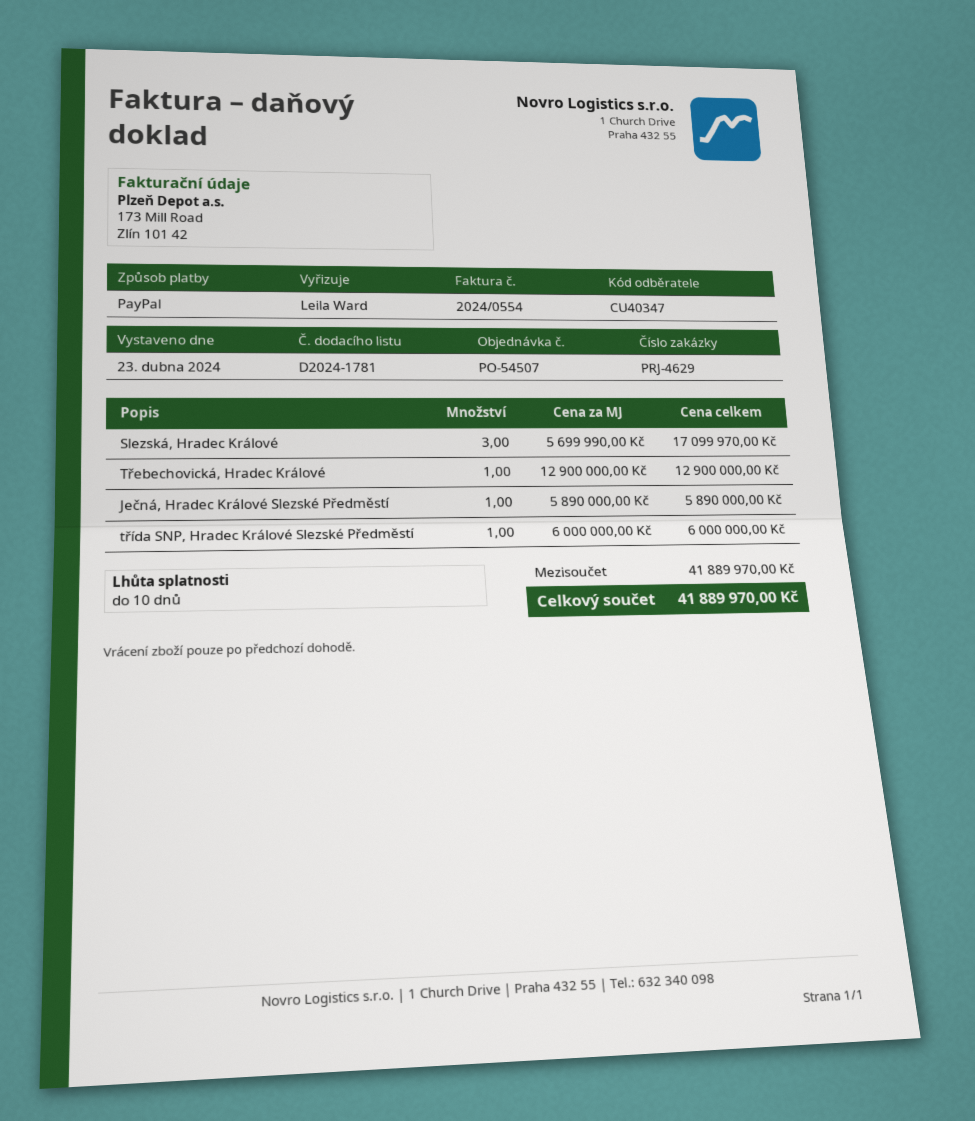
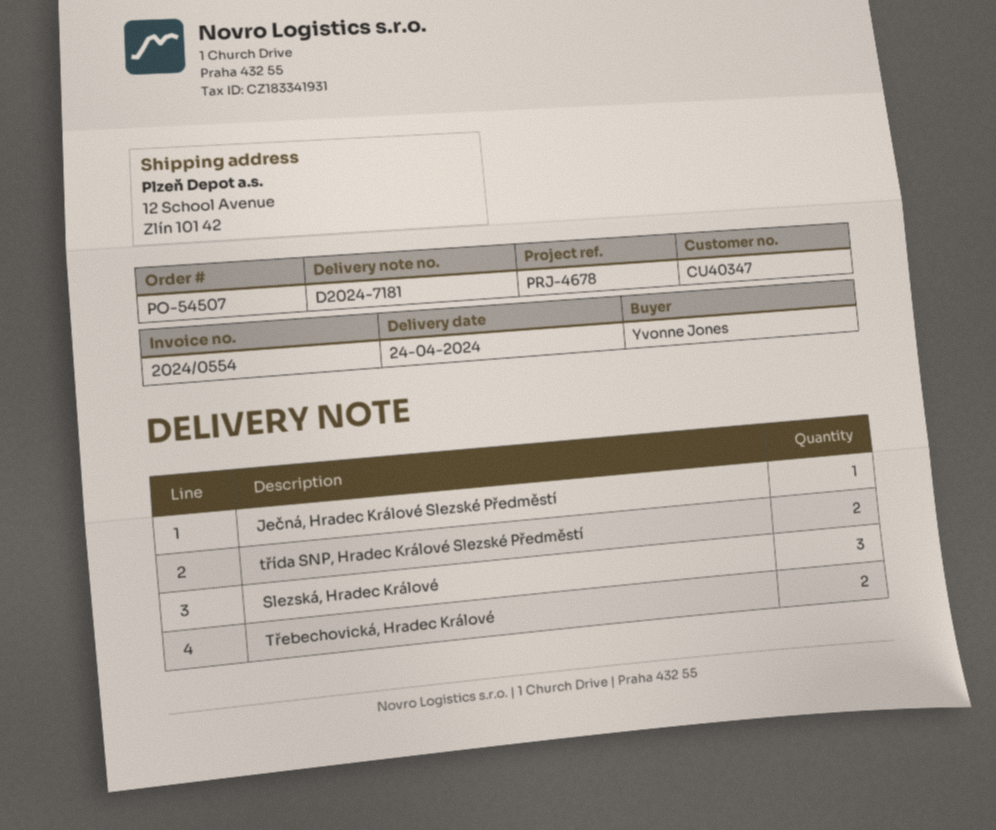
delivery note number: D2024-1781 -> D2024-7181
reference: PRJ-4629 -> PRJ-4678
Třebechovická, Hradec Králové: 1 -> 2
třída SNP, Hradec Králové Slezské Předměstí: 1 -> 2

